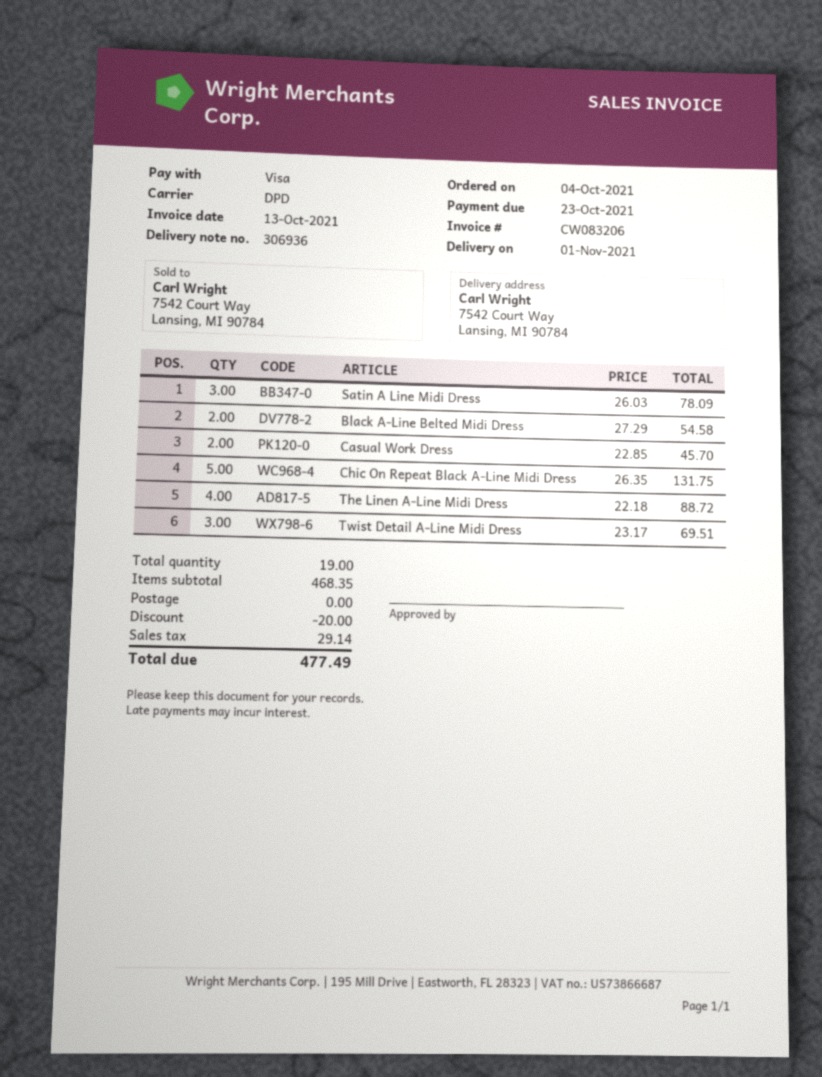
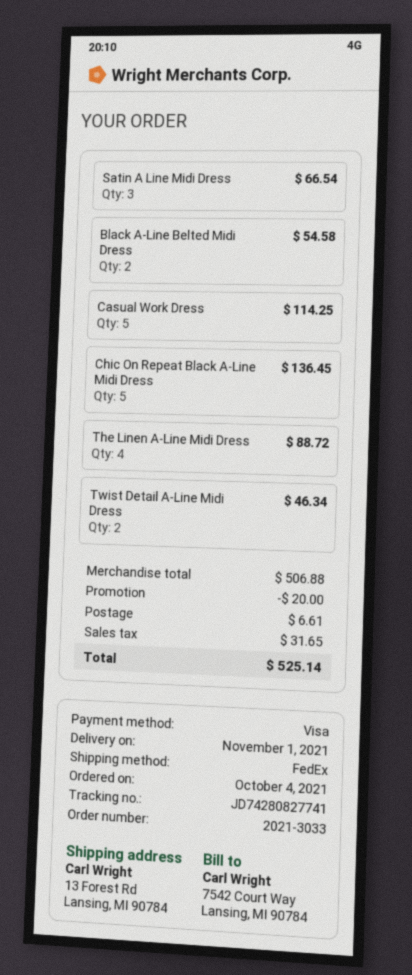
shipping method: DPD -> FedEx
ship to: 7542 Court Way, Lansing, MI 90784 -> 13 Forest Rd, Lansing, MI 90784
Satin A Line Midi Dress: 3 for 78.09 -> 3 for 66.54
Casual Work Dress: 2 for 45.70 -> 5 for 114.25
Chic On Repeat Black A-Line Midi Dress: 5 for 131.75 -> 5 for 136.45
Twist Detail A-Line Midi Dress: 3 for 69.51 -> 2 for 46.34
subtotal: 468.35 -> 506.88
shipping: 0.00 -> 6.61
tax: 29.14 -> 31.65
total: 477.49 -> 525.14

